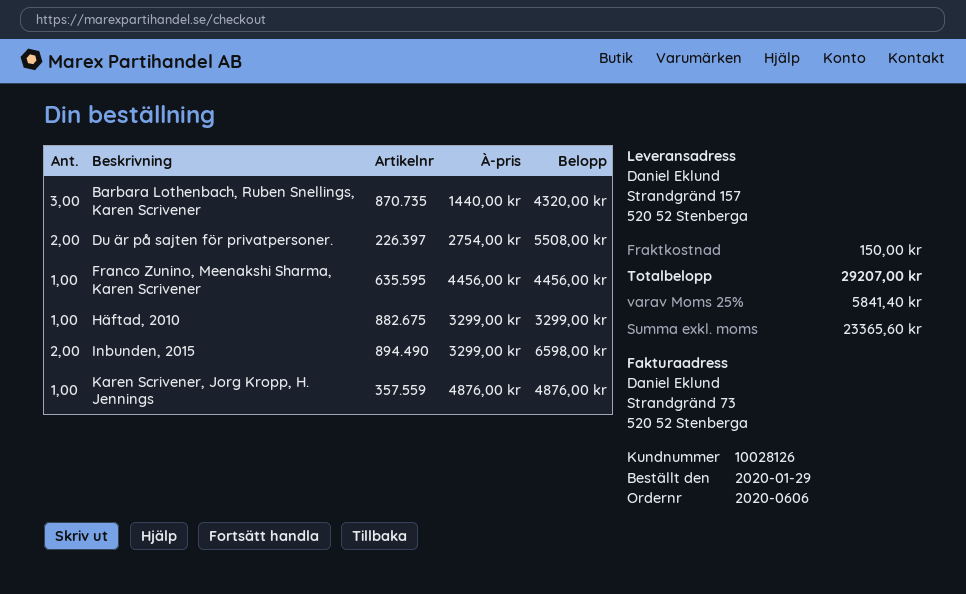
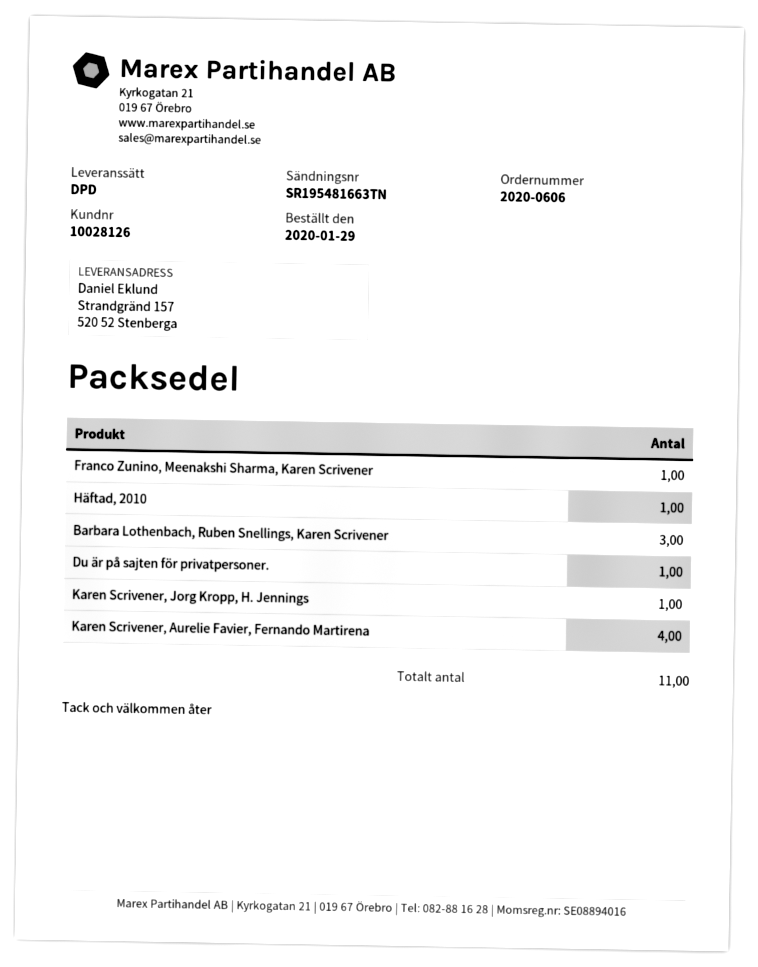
Du är på sajten för privatpersoner.: 2 -> 1
Inbunden, 2015: 2 -> none
Karen Scrivener, Aurelie Favier, Fernando Martirena: none -> 4

